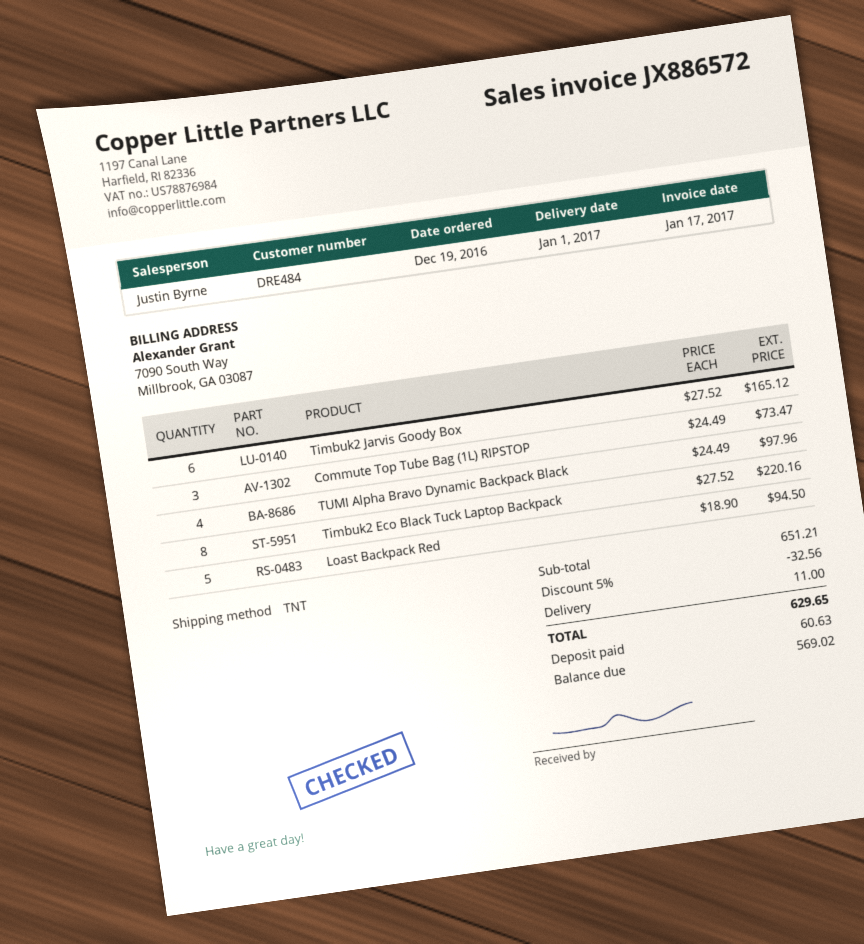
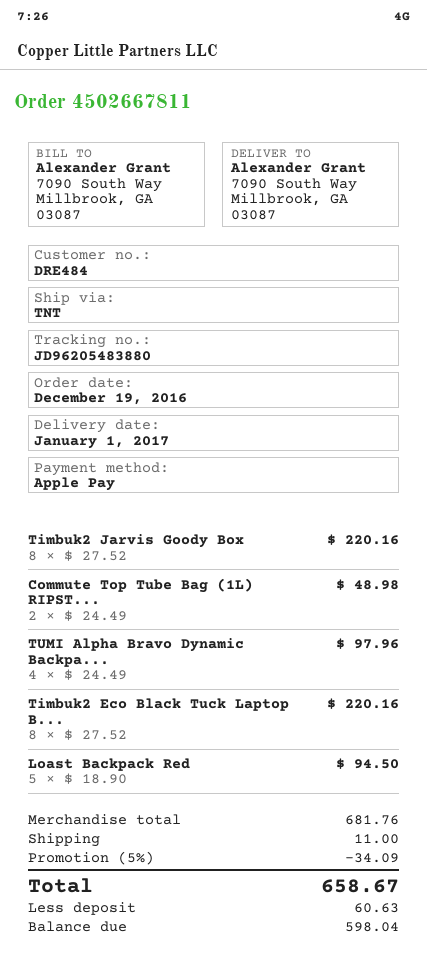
Timbuk2 Jarvis Goody Box: 6 x 27.52 = 165.12 -> 8 x 27.52 = 220.16
Commute Top Tube Bag (1L) RIPSTOP: 3 x 24.49 = 73.47 -> 2 x 24.49 = 48.98
subtotal: 651.21 -> 681.76
discount: 5% = 32.56 -> 5% = 34.09
total: 629.65 -> 658.67
balance: 569.02 -> 598.04

